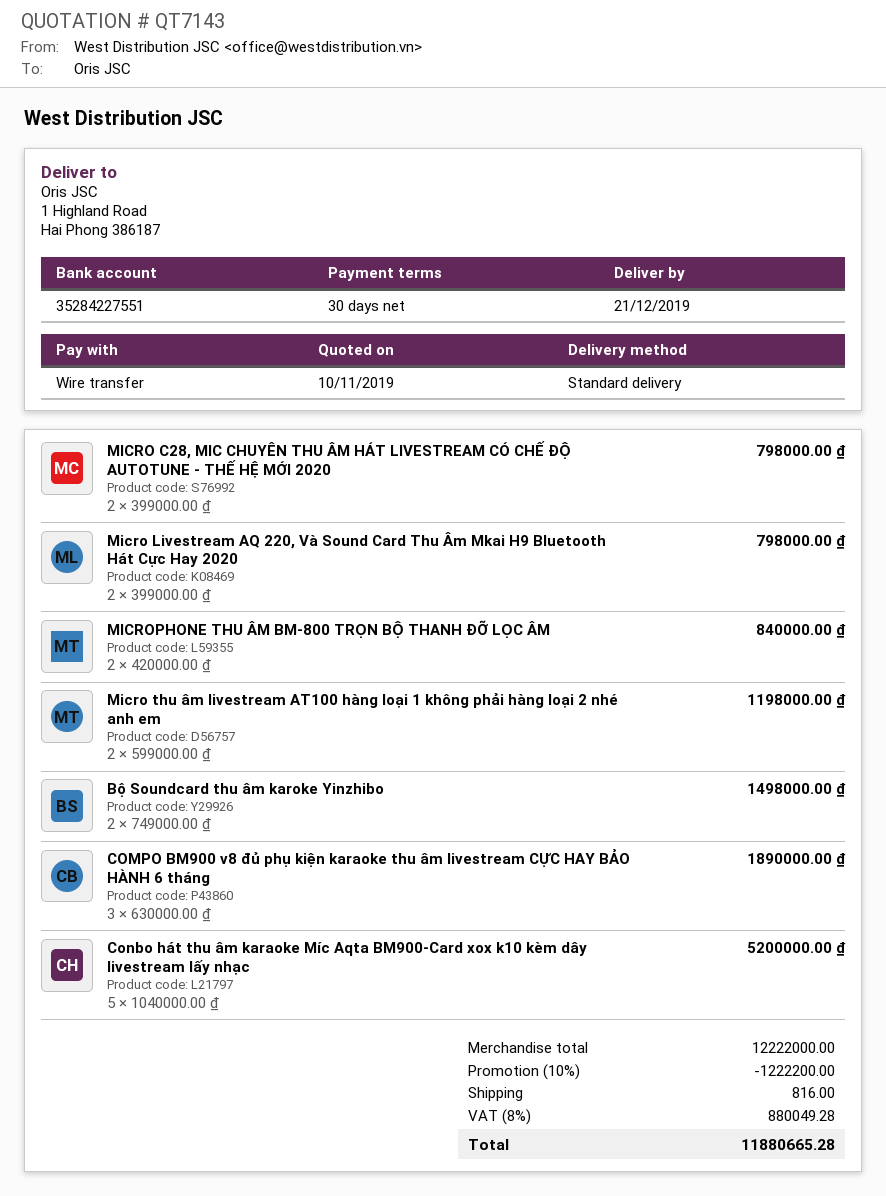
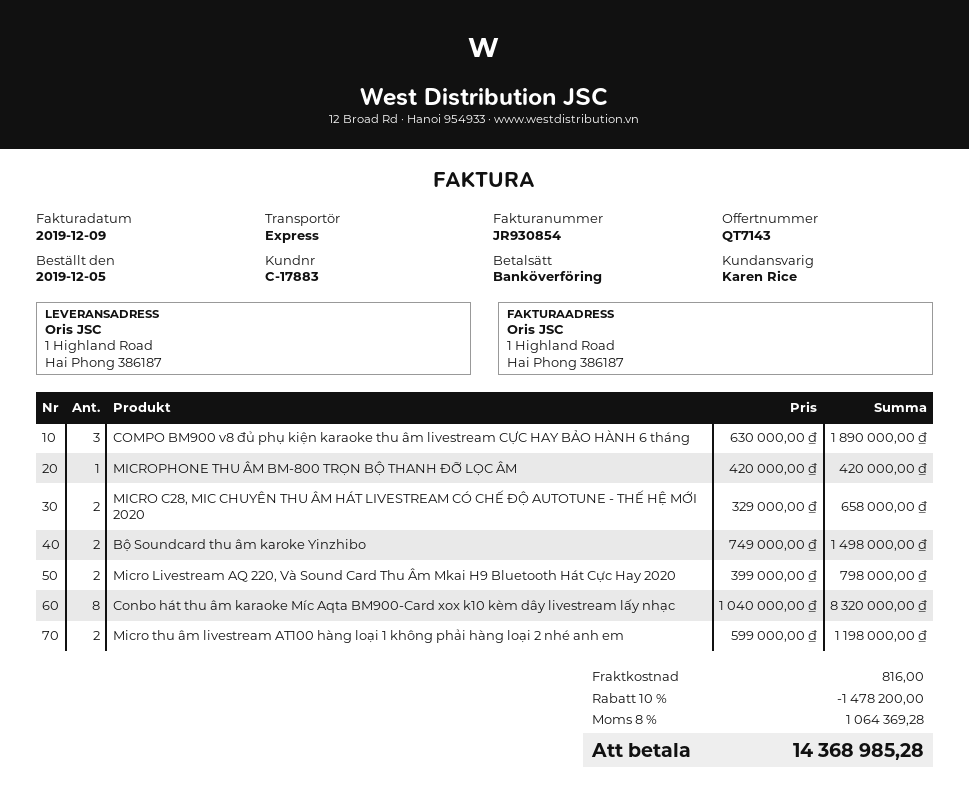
shipping method: standard -> express
MICRO C28, MIC CHUYÊN THU ÂM HÁT LIVESTREAM CÓ CHẾ ĐỘ AUTOTUNE - THẾ HỆ MỚI 2020: 2 x 399000.00 = 798000.00 -> 2 x 329000.00 = 658000.00
MICROPHONE THU ÂM BM-800 TRỌN BỘ THANH ĐỠ LỌC ÂM: 2 x 420000.00 = 840000.00 -> 1 x 420000.00 = 420000.00
Conbo hát thu âm karaoke Míc Aqta BM900-Card xox k10 kèm dây livestream lấy nhạc: 5 x 1040000.00 = 5200000.00 -> 8 x 1040000.00 = 8320000.00
discount: 10% = 1222200.00 -> 10% = 1478200.00
tax: 8% = 880049.28 -> 8% = 1064369.28
total: 11880665.28 -> 14368985.28

